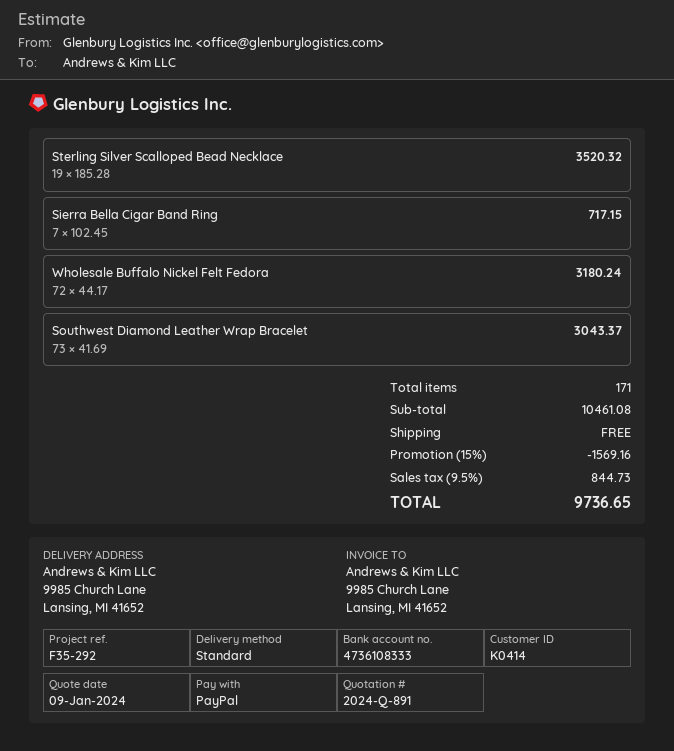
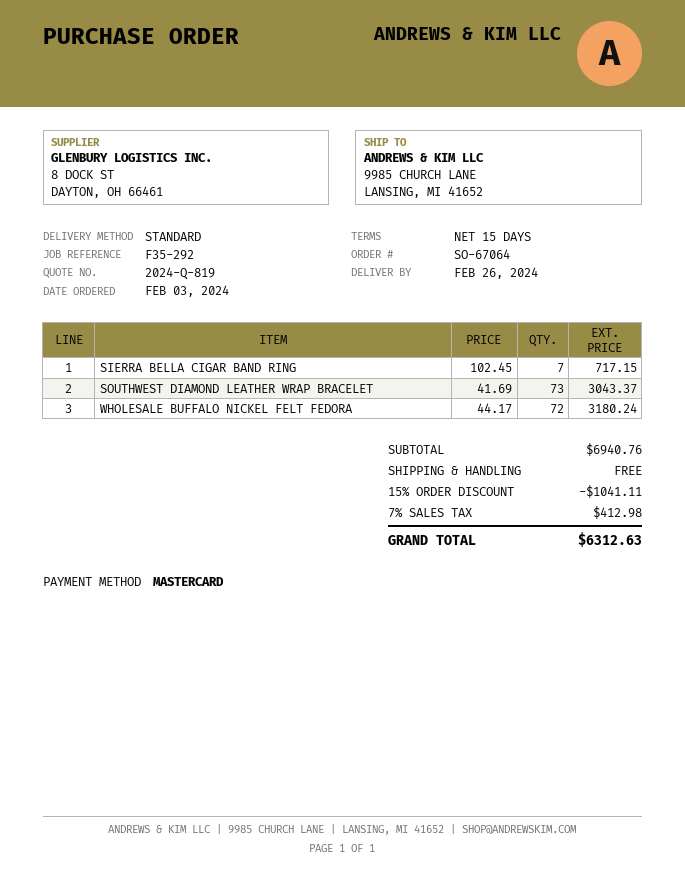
quote number: 2024-Q-891 -> 2024-Q-819
payment method: PayPal -> Mastercard
Sterling Silver Scalloped Bead Necklace: 19 x 185.28 = 3520.32 -> none
subtotal: 10461.08 -> 6940.76
discount: 15% = 1569.16 -> 15% = 1041.11
tax: 9.5% = 844.73 -> 7% = 412.98
total: 9736.65 -> 6312.63

